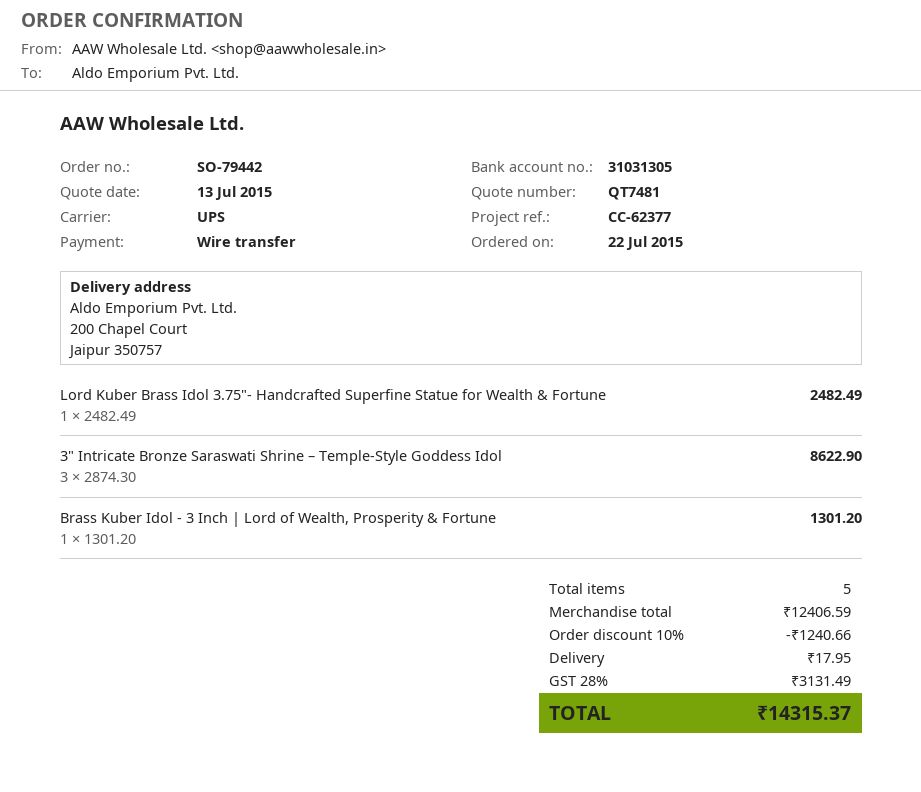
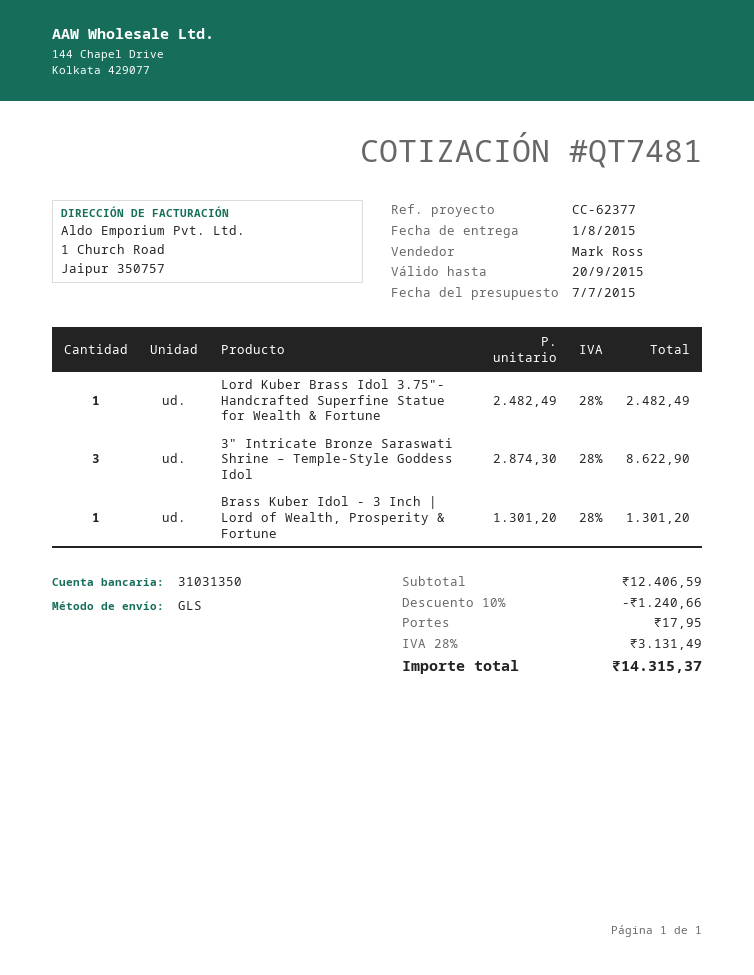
quote date: 2015-07-13 -> 2015-07-07
bank account: 31031305 -> 31031350
shipping method: UPS -> GLS

